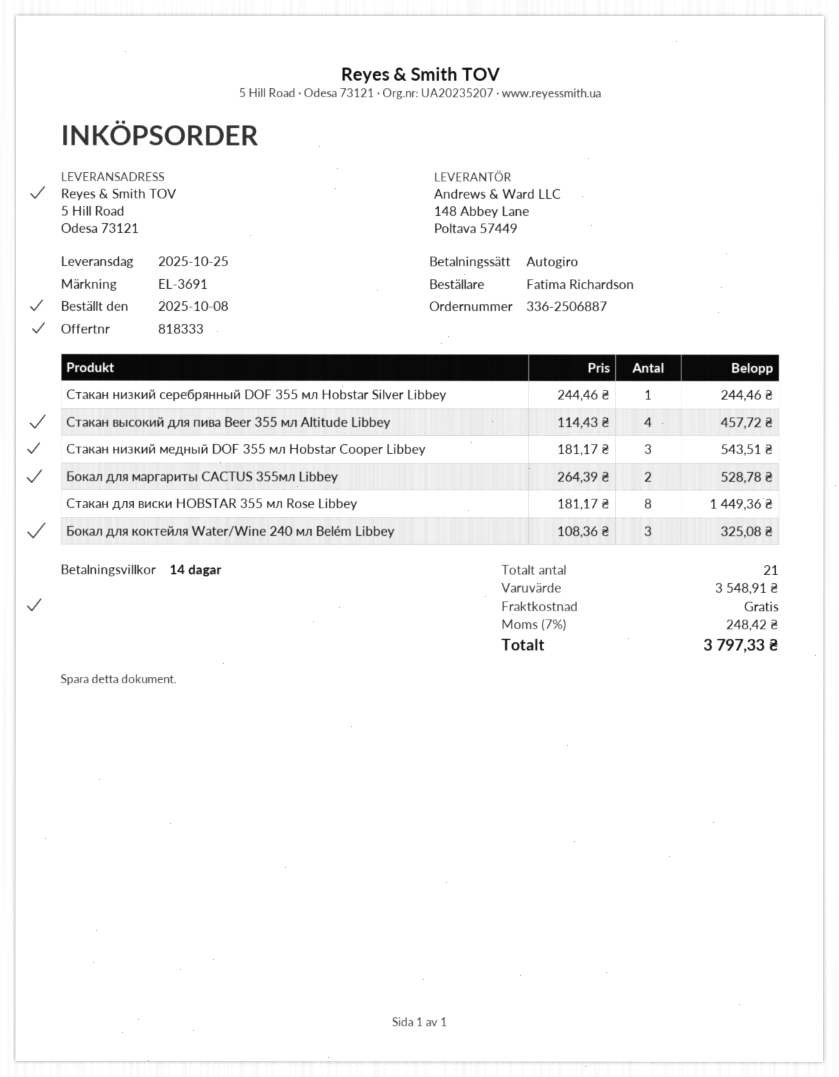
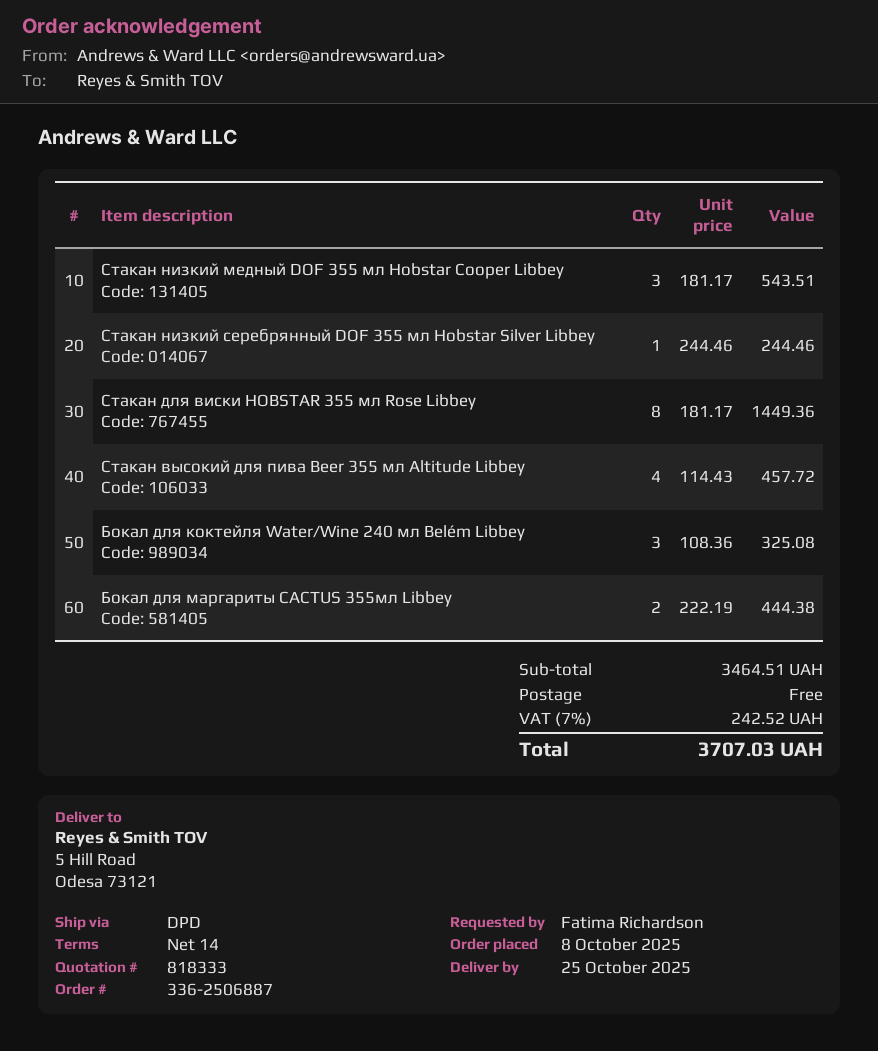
Бокал для маргариты CACTUS 355мл Libbey: 2 x 264.39 = 528.78 -> 2 x 222.19 = 444.38
subtotal: 3548.91 -> 3464.51
tax: 7% = 248.42 -> 7% = 242.52
total: 3797.33 -> 3707.03

